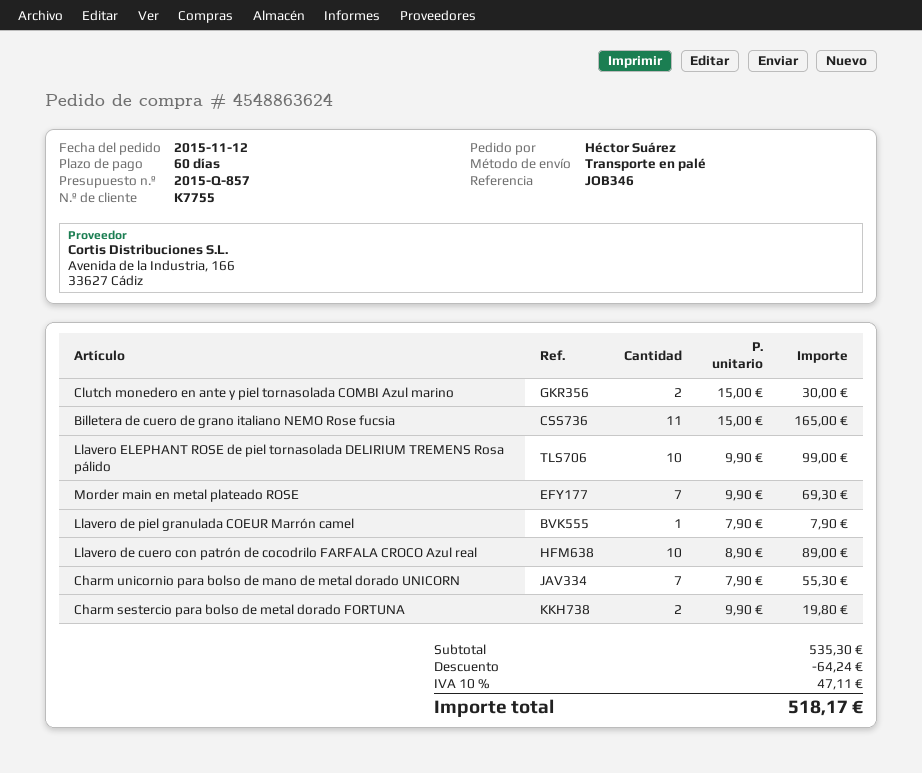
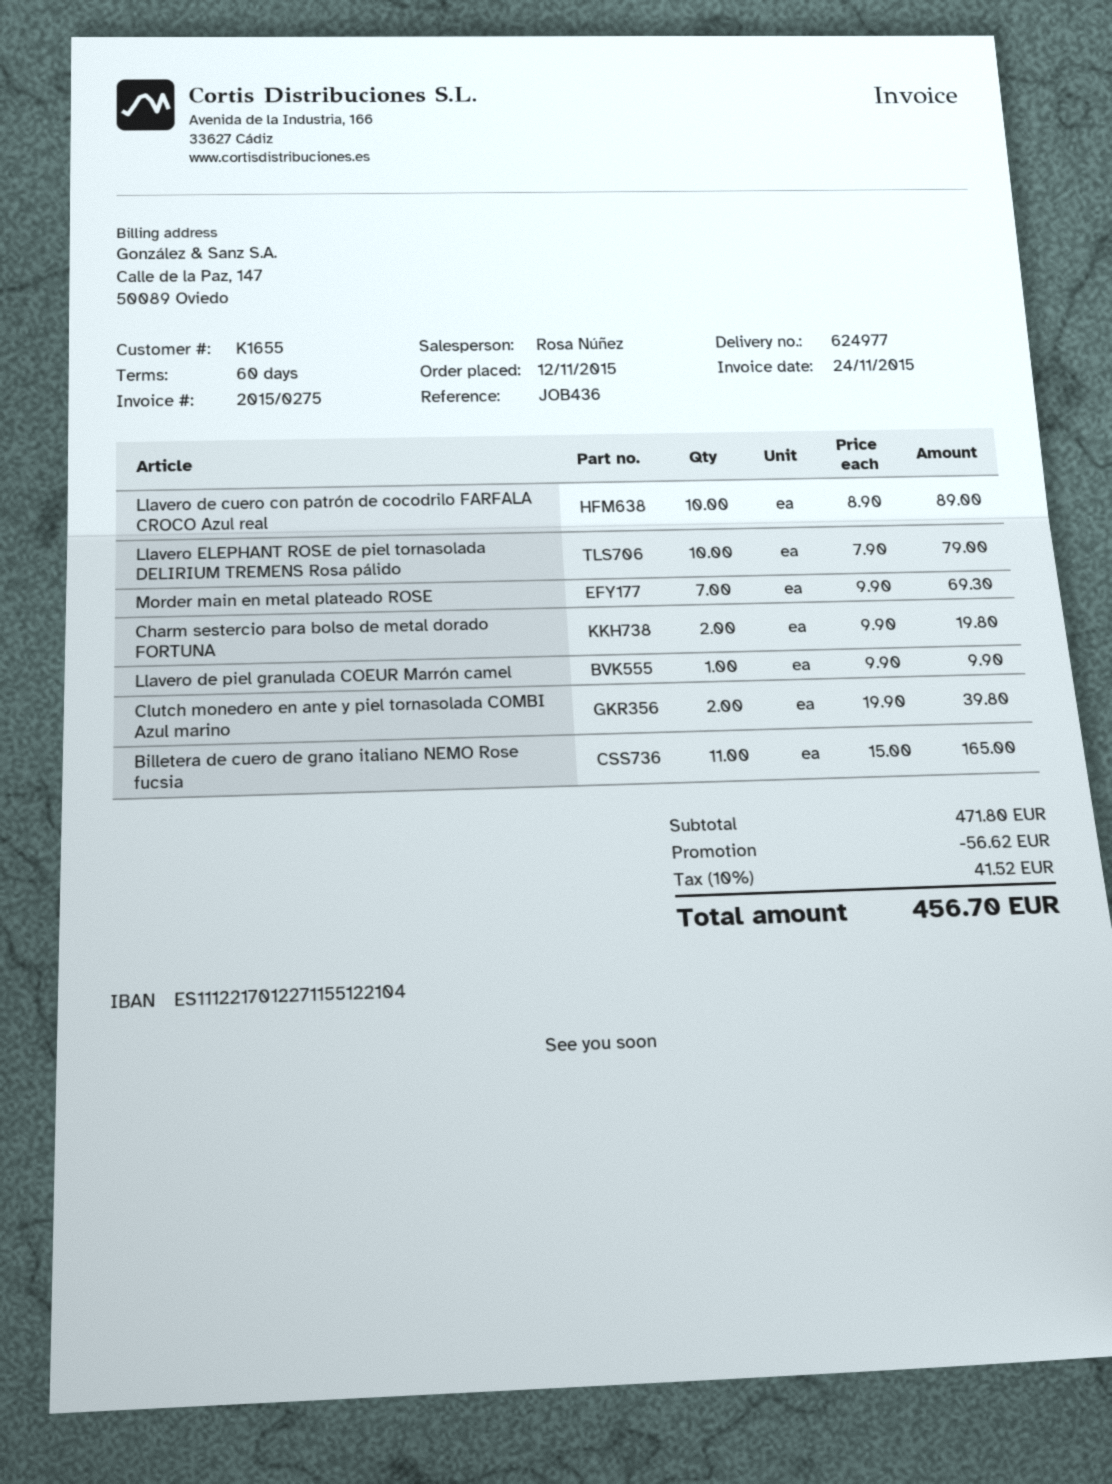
customer number: K7755 -> K1655
reference: JOB346 -> JOB436
Clutch monedero en ante y piel tornasolada COMBI Azul marino: 2 x 15.00 = 30.00 -> 2 x 19.90 = 39.80
Llavero ELEPHANT ROSE de piel tornasolada DELIRIUM TREMENS Rosa pálido: 10 x 9.90 = 99.00 -> 10 x 7.90 = 79.00
Llavero de piel granulada COEUR Marrón camel: 1 x 7.90 = 7.90 -> 1 x 9.90 = 9.90
Charm unicornio para bolso de mano de metal dorado UNICORN: 7 x 7.90 = 55.30 -> none
subtotal: 535.30 -> 471.80
discount: 64.24 -> 56.62
tax: 10% = 47.11 -> 10% = 41.52
total: 518.17 -> 456.70

